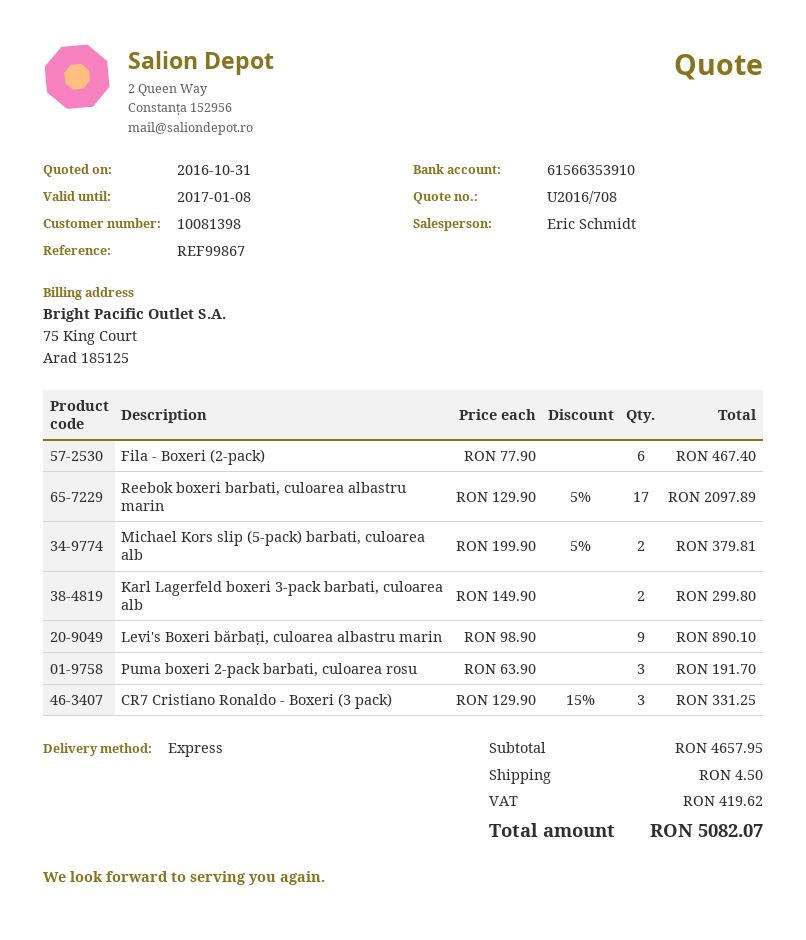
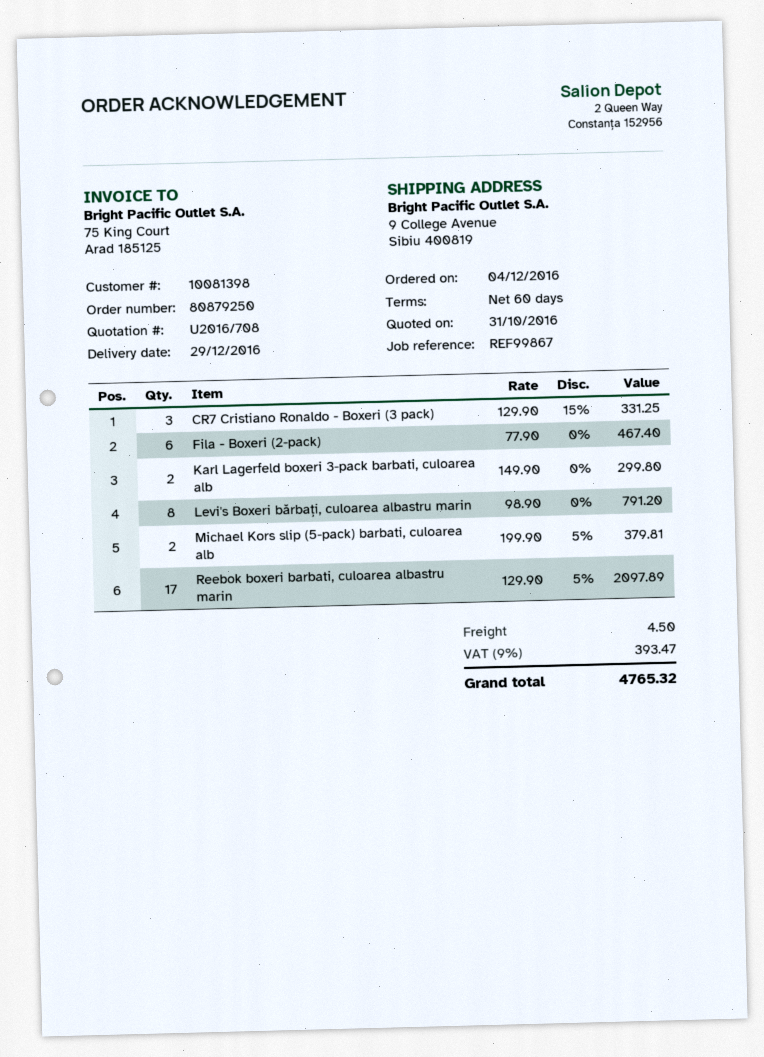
Levi's Boxeri bărbați, culoarea albastru marin: 9 x 98.90 = 890.10 -> 8 x 98.90 = 791.20
Puma boxeri 2-pack barbati, culoarea rosu: 3 x 63.90 = 191.70 -> none
tax: 419.62 -> 393.47
total: 5082.07 -> 4765.32

